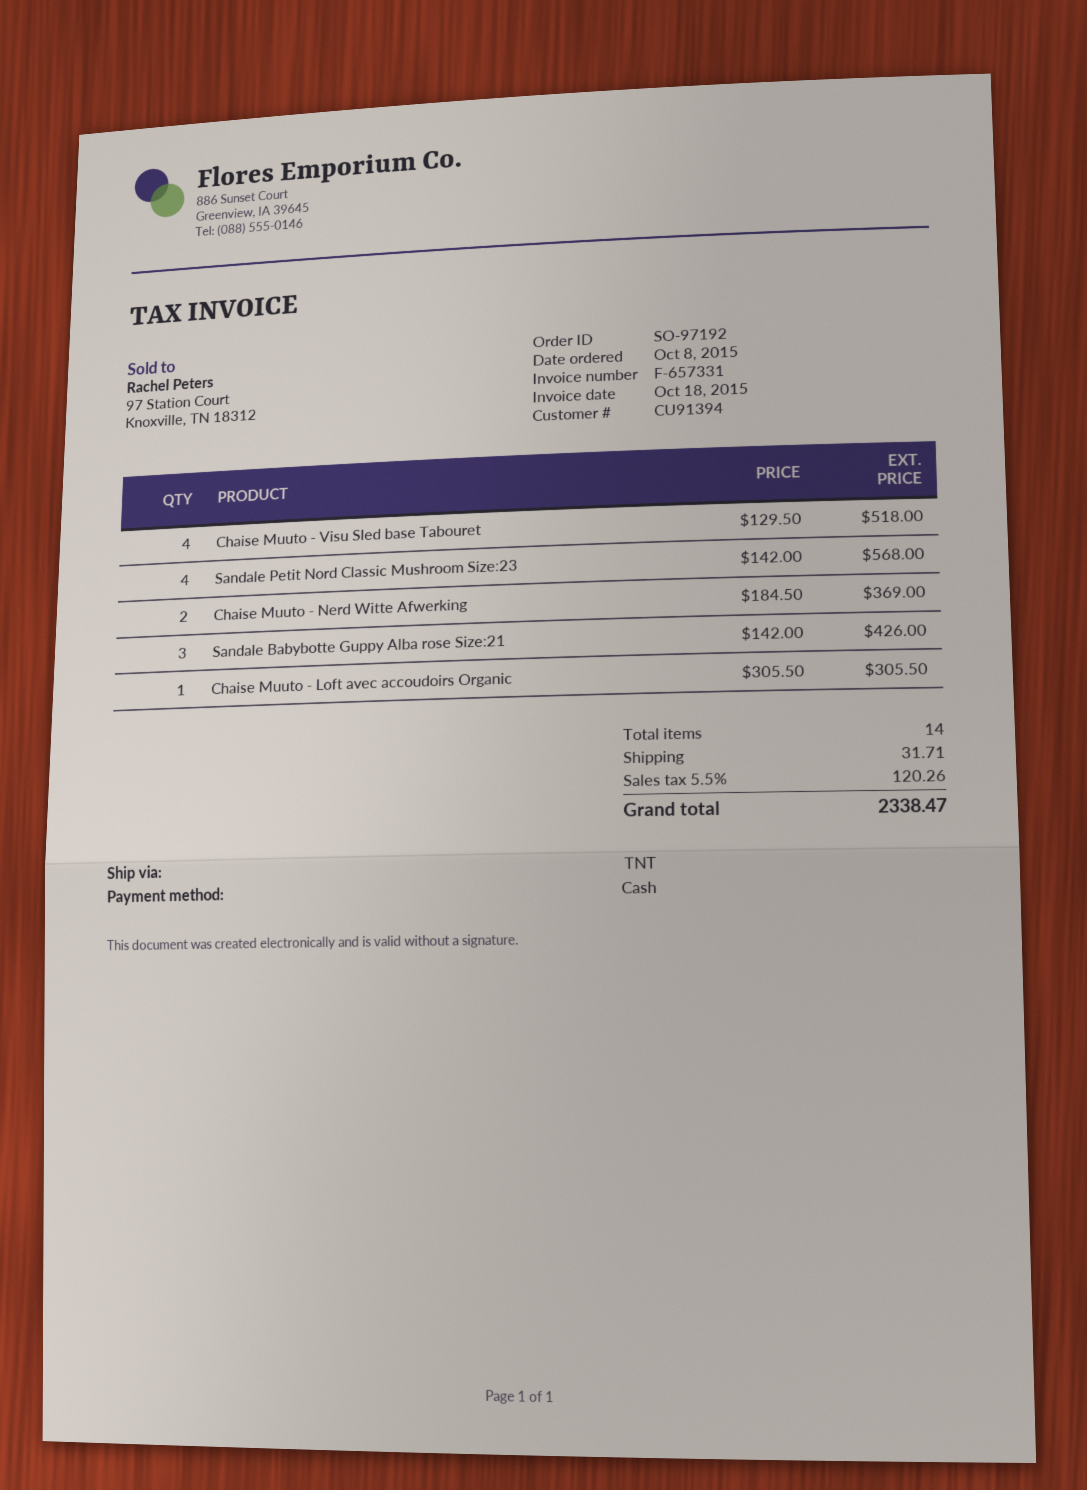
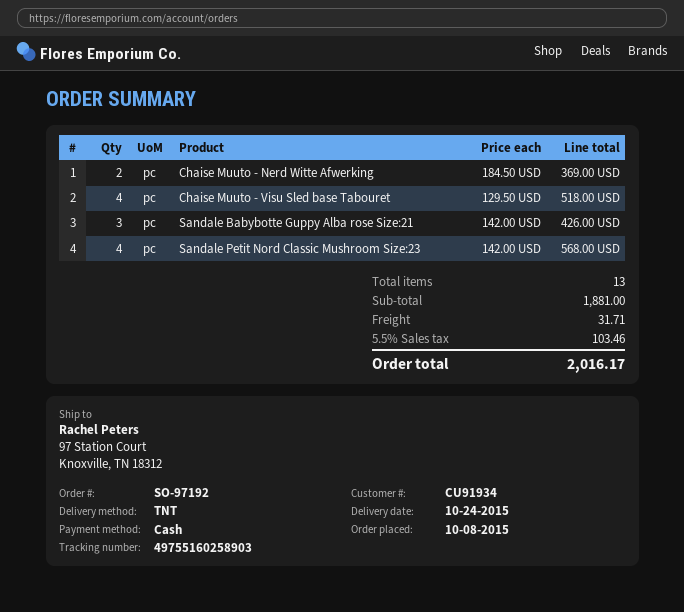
customer number: CU91394 -> CU91934
Chaise Muuto - Loft avec accoudoirs Organic: 1 x 305.50 = 305.50 -> none
total quantity: 14 -> 13
tax: 5.5% = 120.26 -> 5.5% = 103.46
total: 2338.47 -> 2016.17

